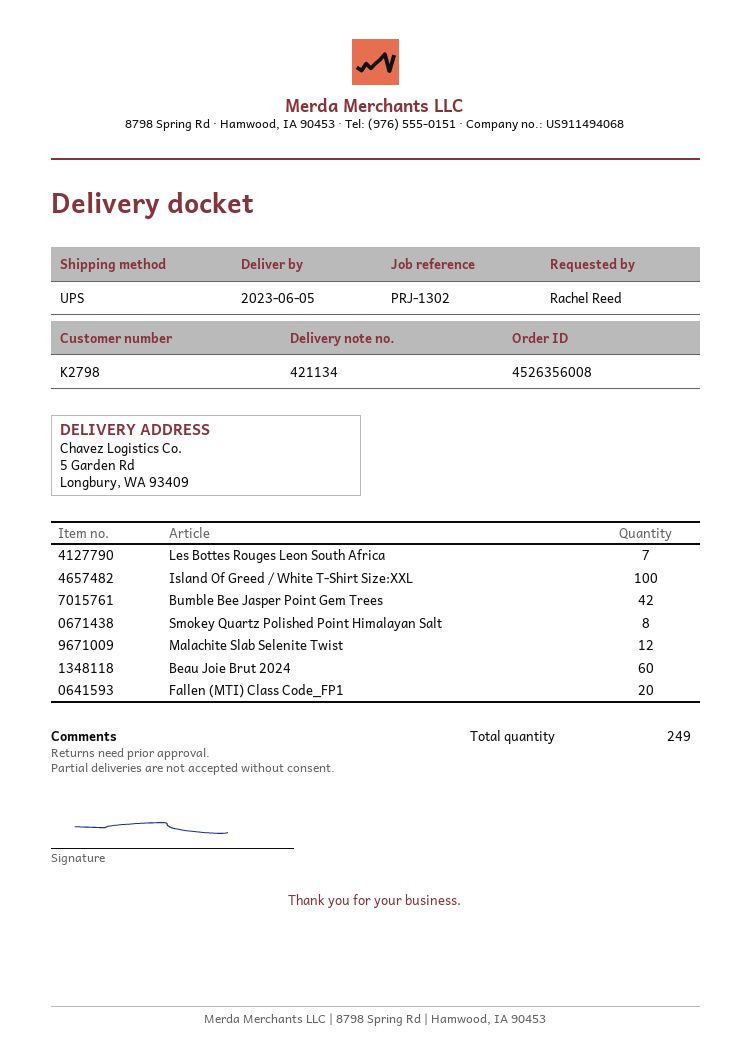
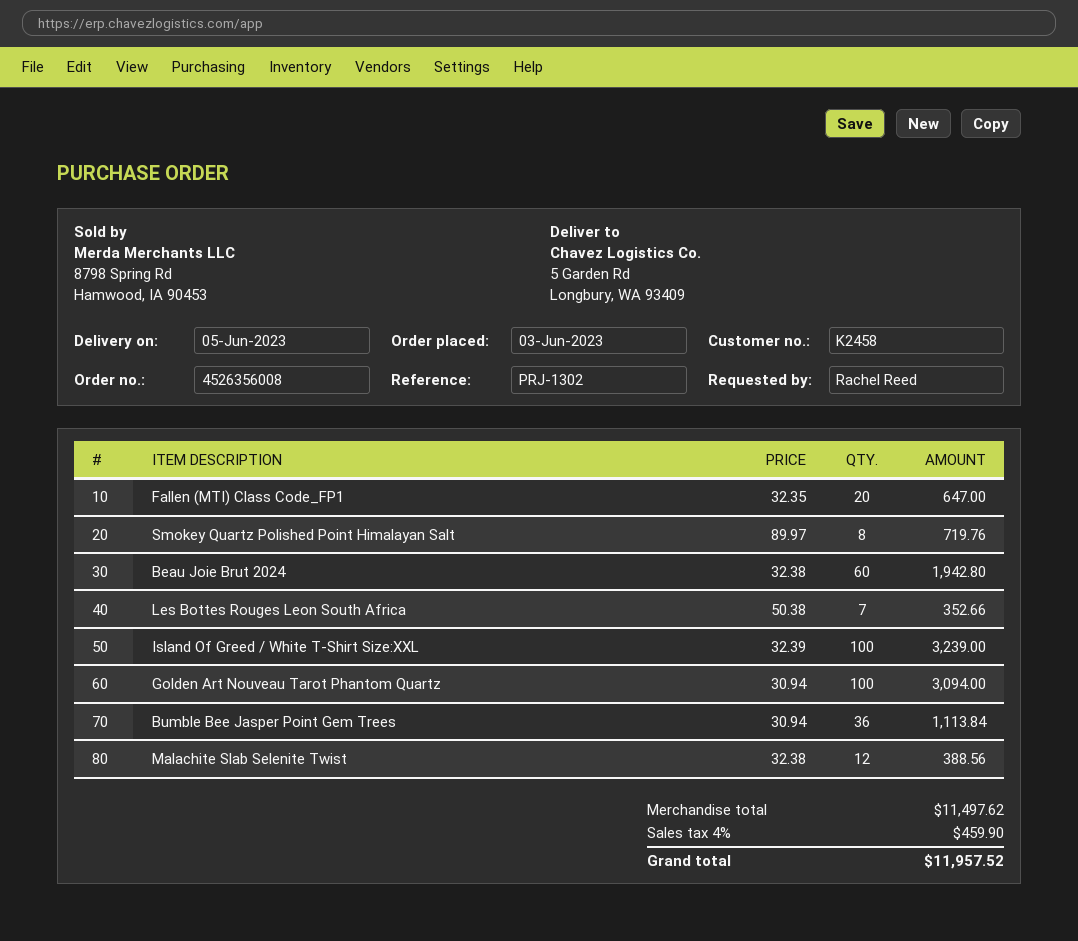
customer number: K2798 -> K2458
Bumble Bee Jasper Point Gem Trees: 42 -> 36
Golden Art Nouveau Tarot Phantom Quartz: none -> 100

